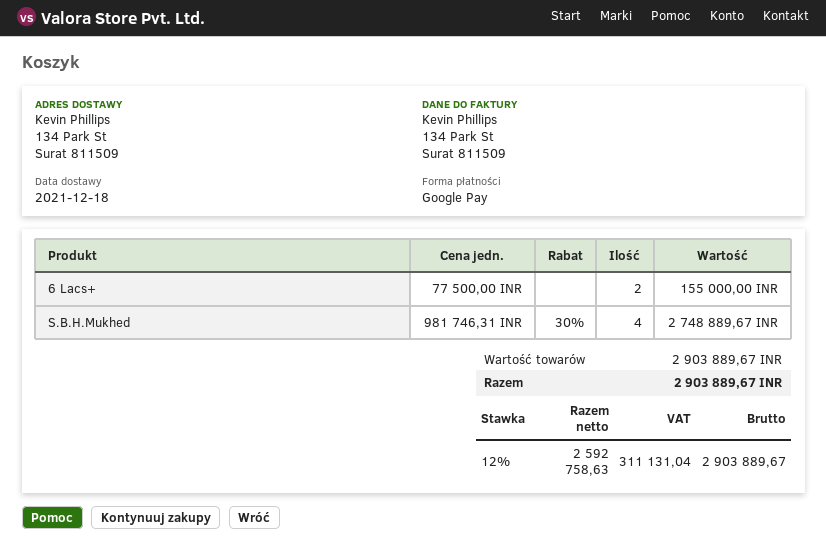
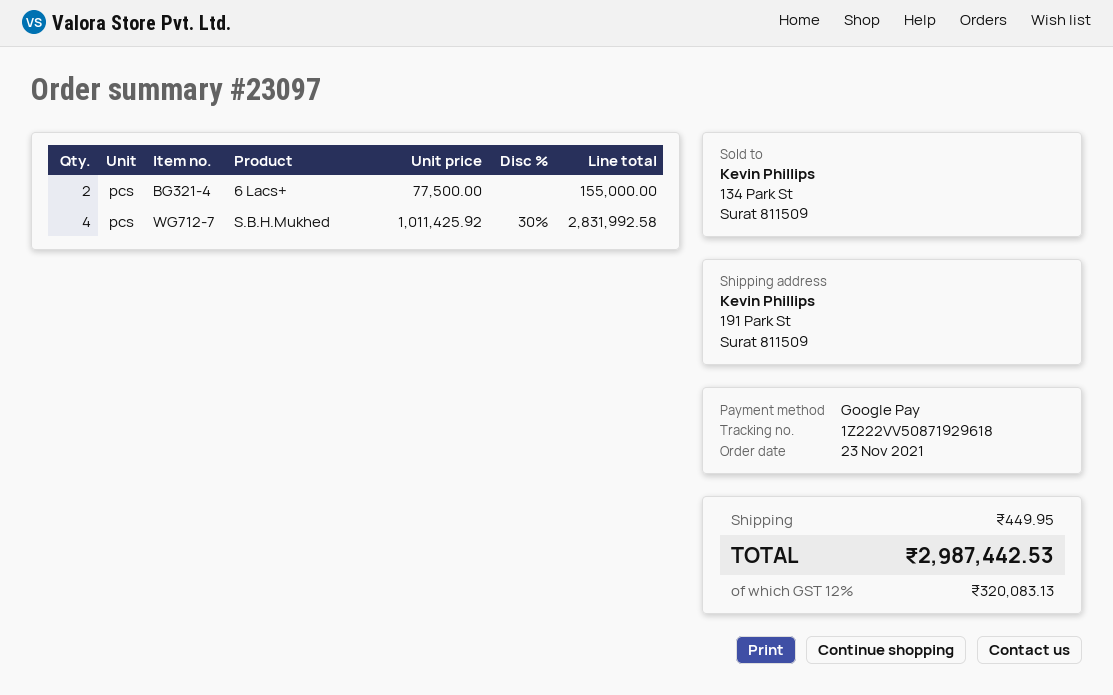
ship to: 134 Park St, Surat 811509 -> 191 Park St, Surat 811509
S.B.H.Mukhed: 4 x 981746.31 - 30% = 2748889.67 -> 4 x 1011425.92 - 30% = 2831992.58
shipping: none -> 449.95
tax: 12% = 311131.04 -> 12% = 320083.13
total: 2903889.67 -> 2987442.53

